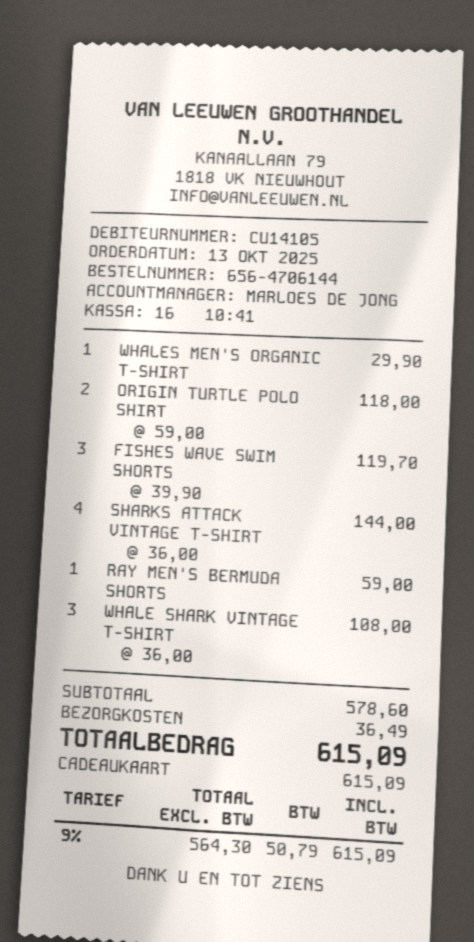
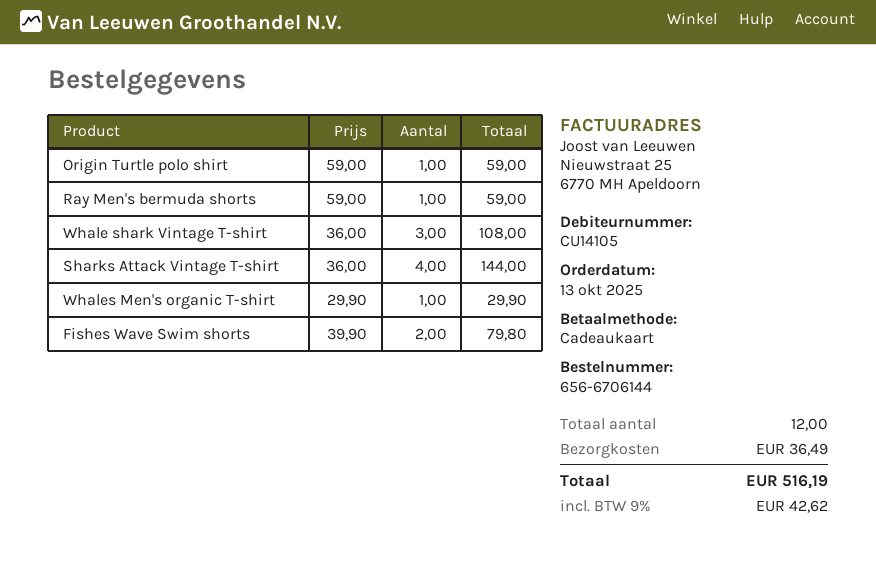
order number: 656-4706144 -> 656-6706144
ORIGIN TURTLE POLO SHIRT: 2 x 59.00 = 118.00 -> 1 x 59.00 = 59.00
FISHES WAVE SWIM SHORTS: 3 x 39.90 = 119.70 -> 2 x 39.90 = 79.80
tax: 9% = 50.79 -> 9% = 42.62
total: 615.09 -> 516.19

